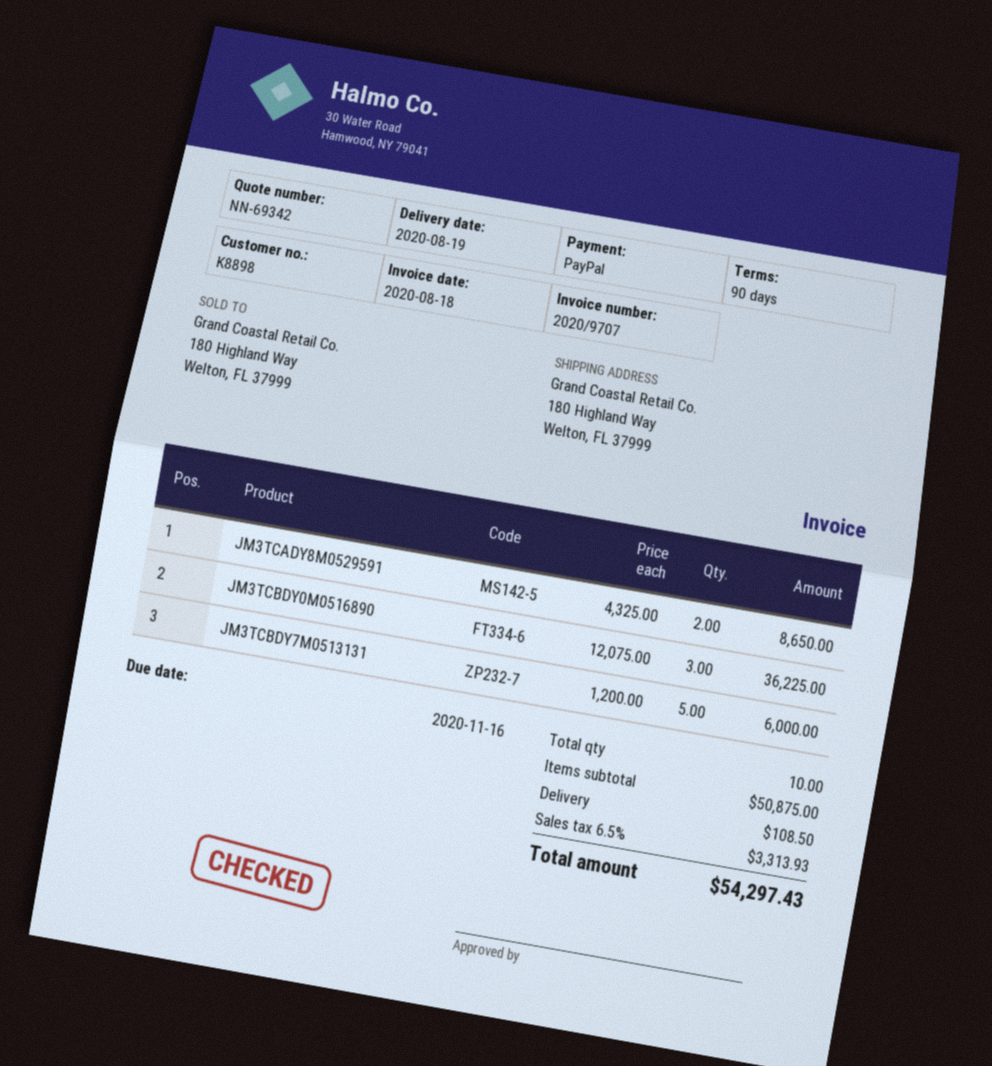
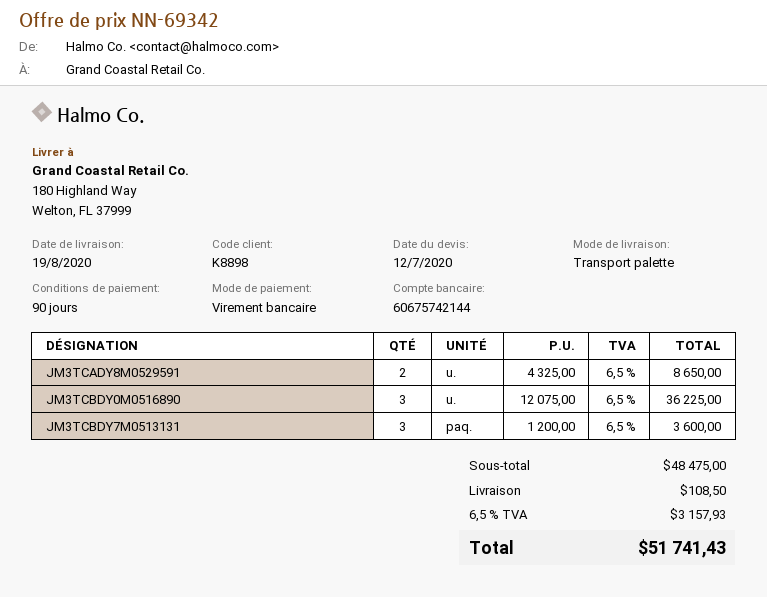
payment method: PayPal -> bank transfer
JM3TCBDY7M0513131: 5 x 1200.00 = 6000.00 -> 3 x 1200.00 = 3600.00
subtotal: 50875.00 -> 48475.00
tax: 6.5% = 3313.93 -> 6.5% = 3157.93
total: 54297.43 -> 51741.43

